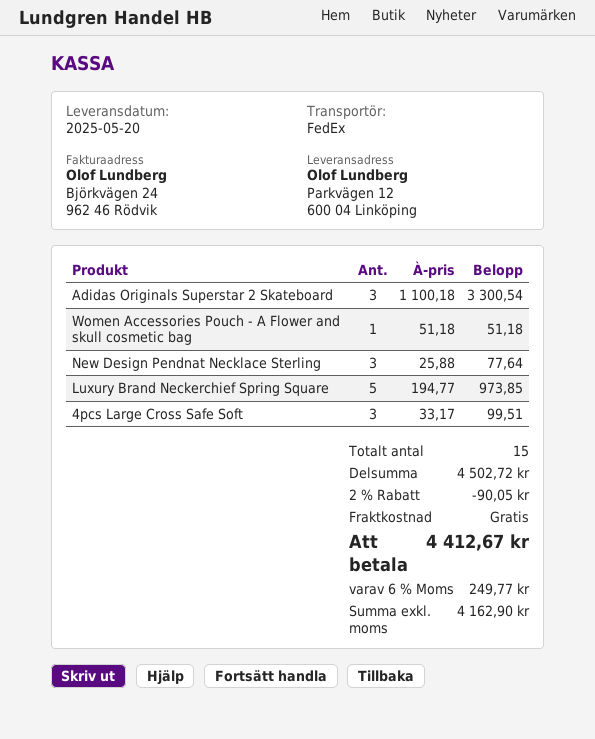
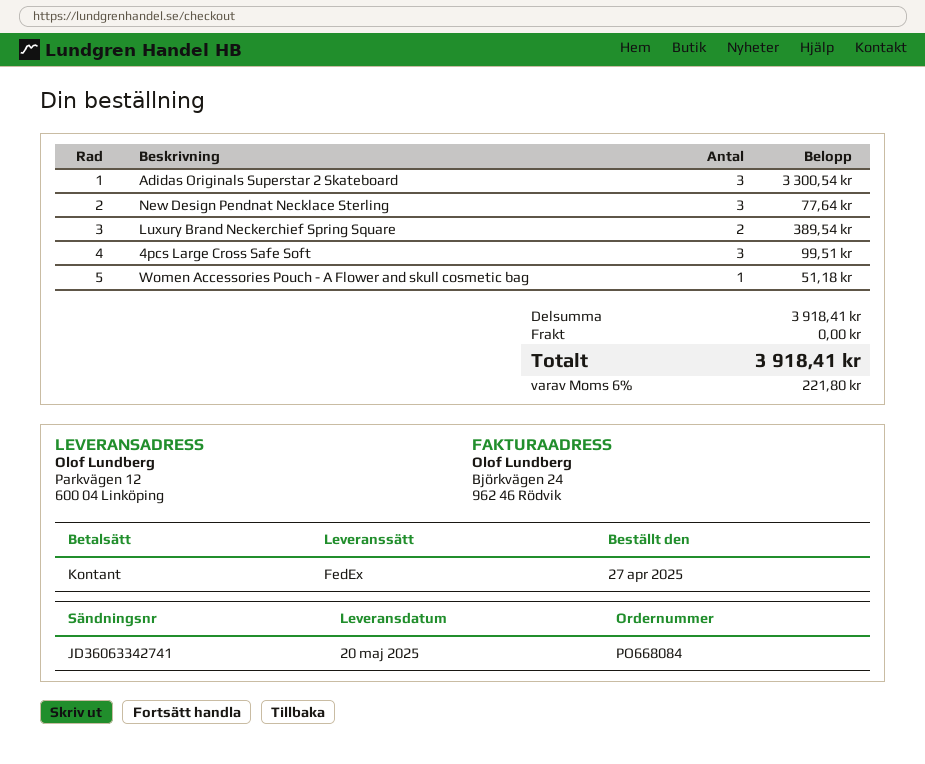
Luxury Brand Neckerchief Spring Square: 5 for 973.85 -> 2 for 389.54
subtotal: 4502.72 -> 3918.41
discount: 2% = 90.05 -> none
tax: 6% = 249.77 -> 6% = 221.80
total: 4412.67 -> 3918.41

